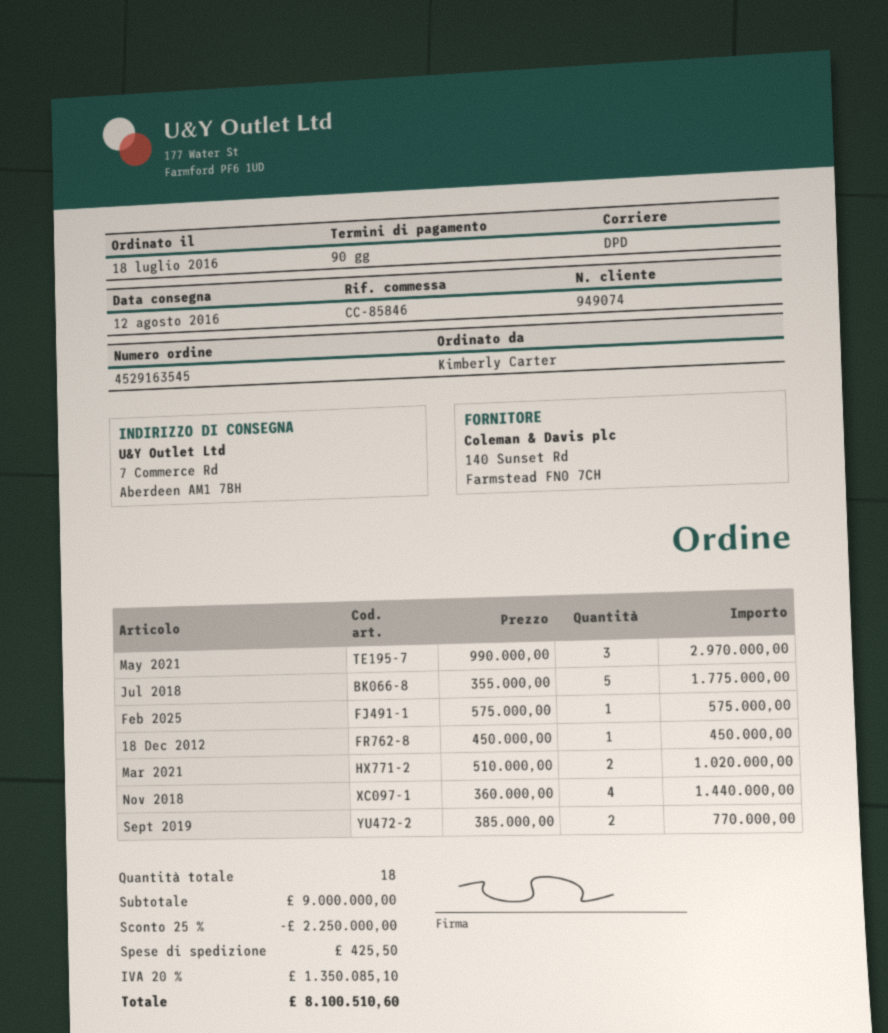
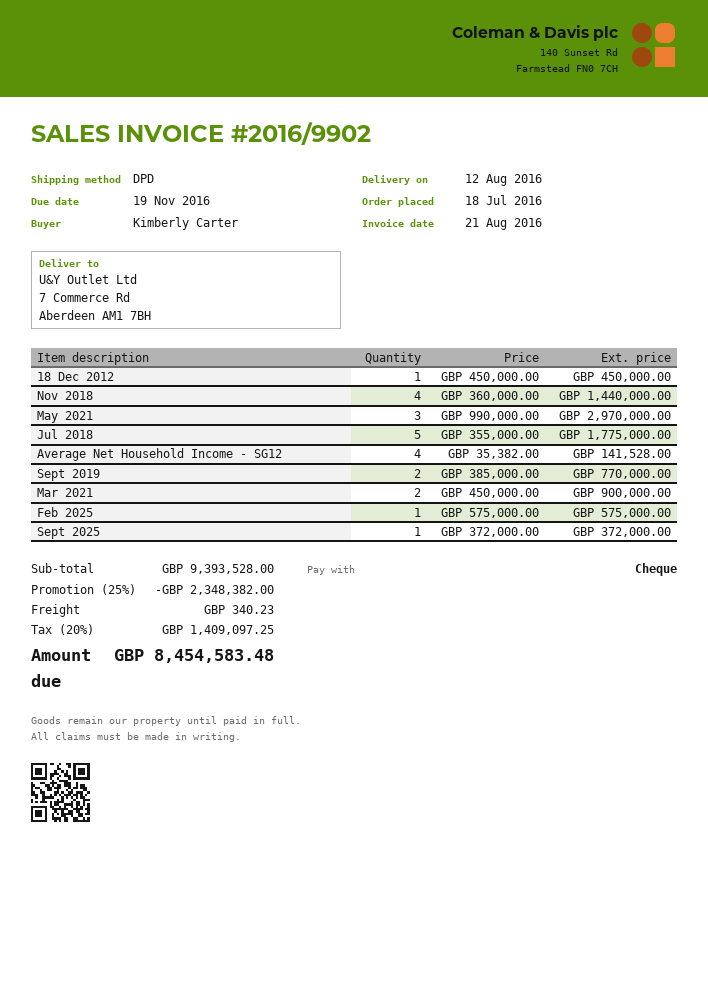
Mar 2021: 2 x 510000.00 = 1020000.00 -> 2 x 450000.00 = 900000.00
Average Net Household Income - SG12: none -> 4 x 35382.00 = 141528.00
Sept 2025: none -> 1 x 372000.00 = 372000.00
subtotal: 9000000.00 -> 9393528.00
discount: 25% = 2250000.00 -> 25% = 2348382.00
shipping: 425.50 -> 340.23
tax: 20% = 1350085.10 -> 20% = 1409097.25
total: 8100510.60 -> 8454583.48

